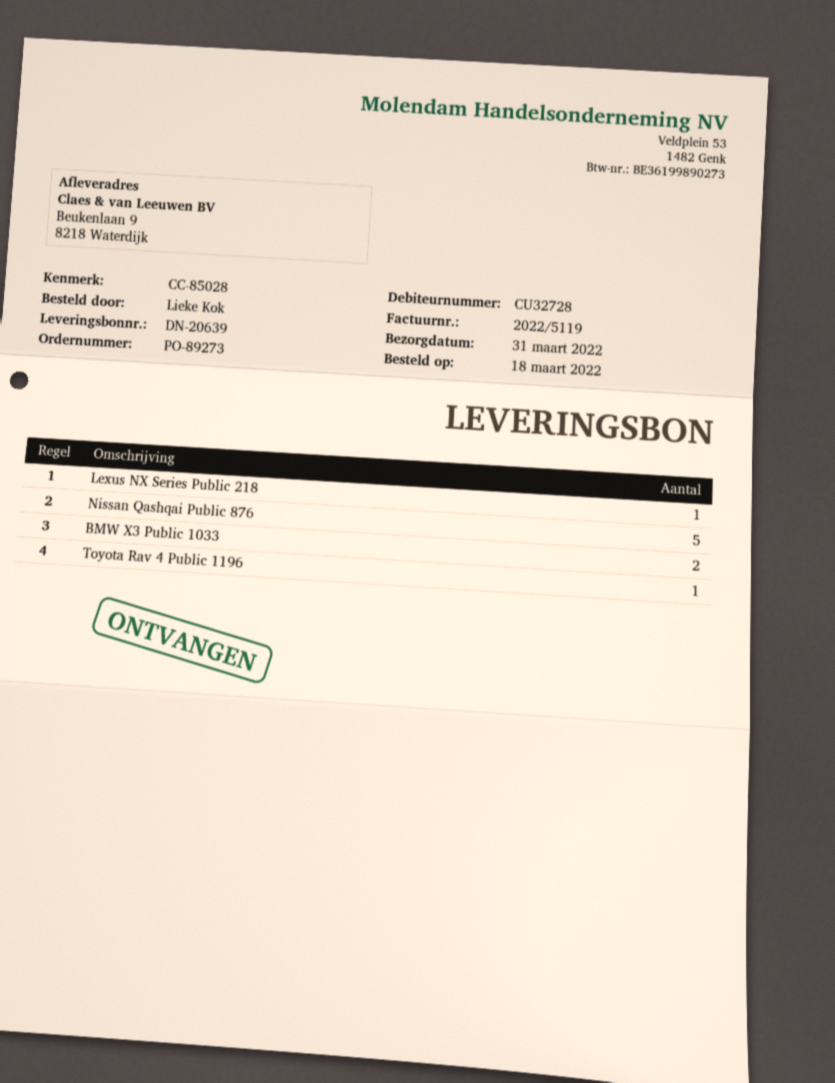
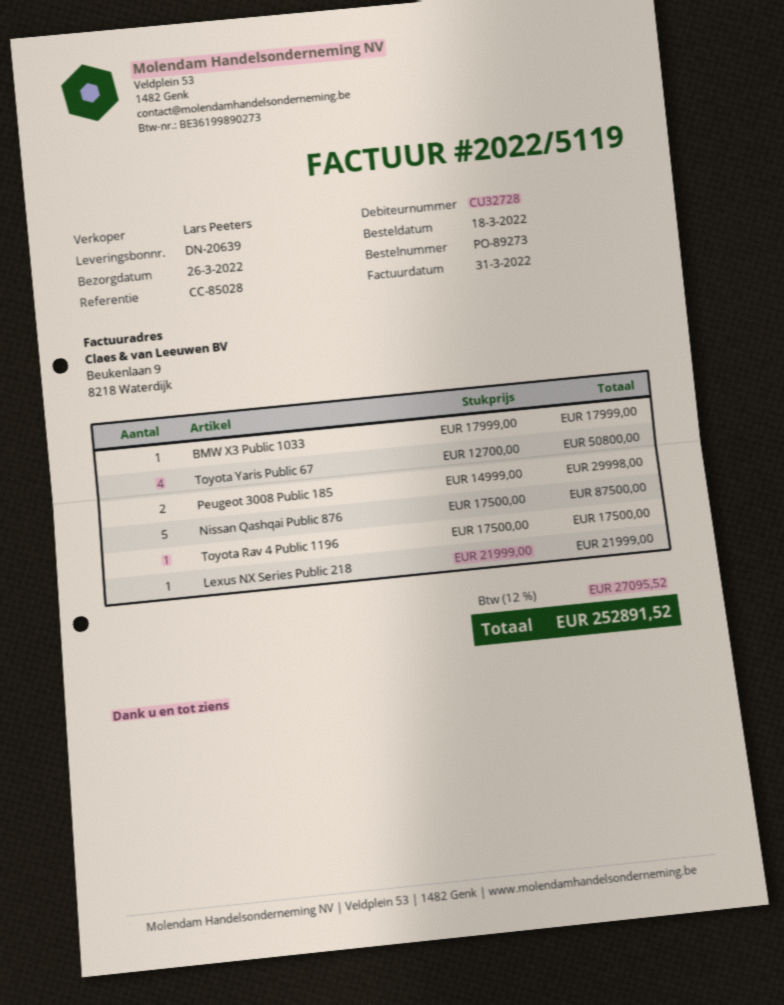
delivery date: 2022-03-31 -> 2022-03-26
BMW X3 Public 1033: 2 -> 1
Toyota Yaris Public 67: none -> 4
Peugeot 3008 Public 185: none -> 2

